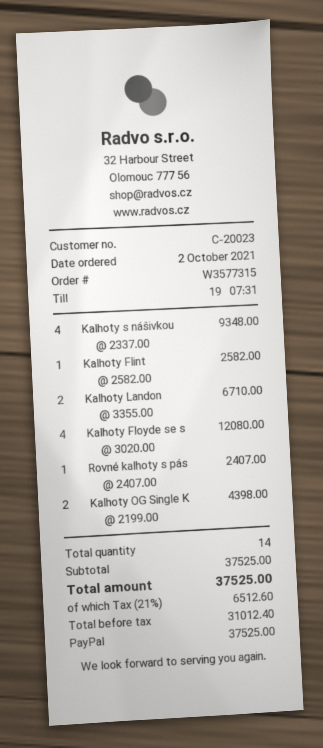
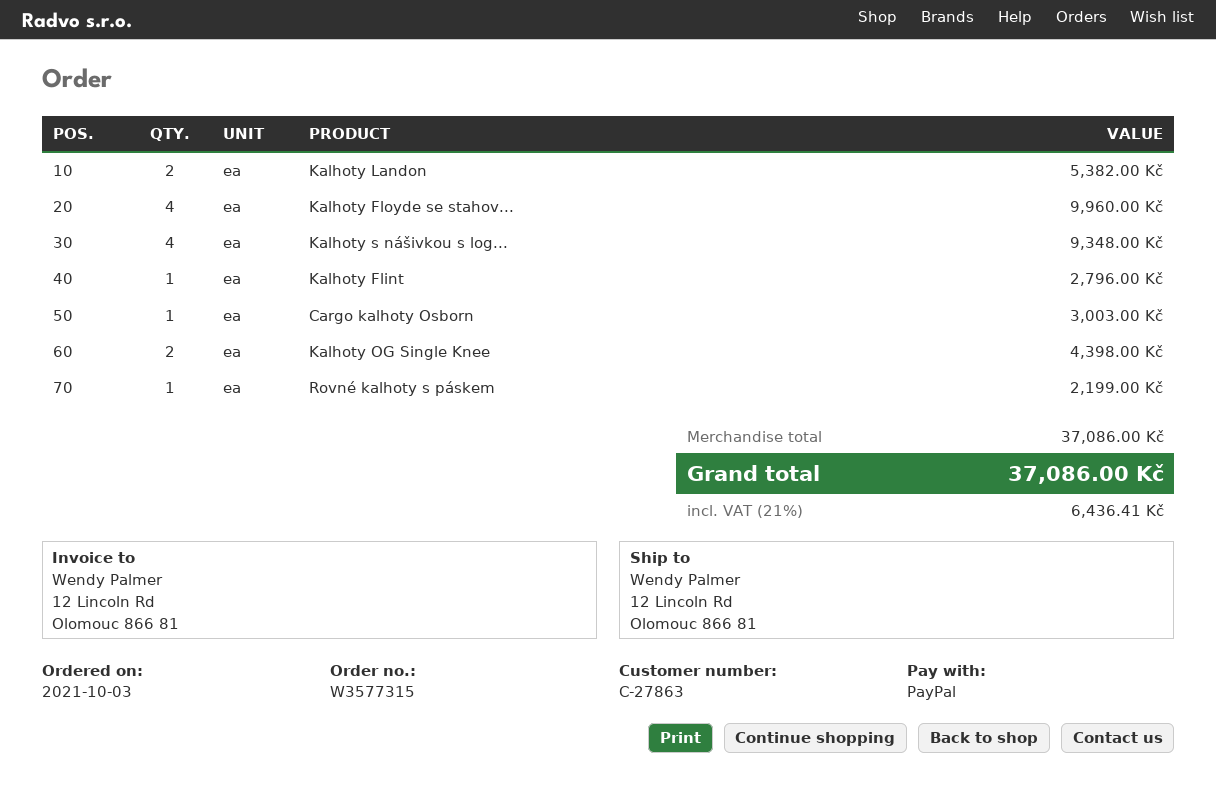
order date: 2021-10-02 -> 2021-10-03
customer number: C-20023 -> C-27863
Kalhoty Flint: 1 for 2582.00 -> 1 for 2796.00
Kalhoty Landon: 2 for 6710.00 -> 2 for 5382.00
Kalhoty Floyde se s: 4 for 12080.00 -> 4 for 9960.00
Rovné kalhoty s pás: 1 for 2407.00 -> 1 for 2199.00
Cargo kalhoty Osborn: none -> 1 for 3003.00
subtotal: 37525.00 -> 37086.00
tax: 21% = 6512.60 -> 21% = 6436.41
total: 37525.00 -> 37086.00

